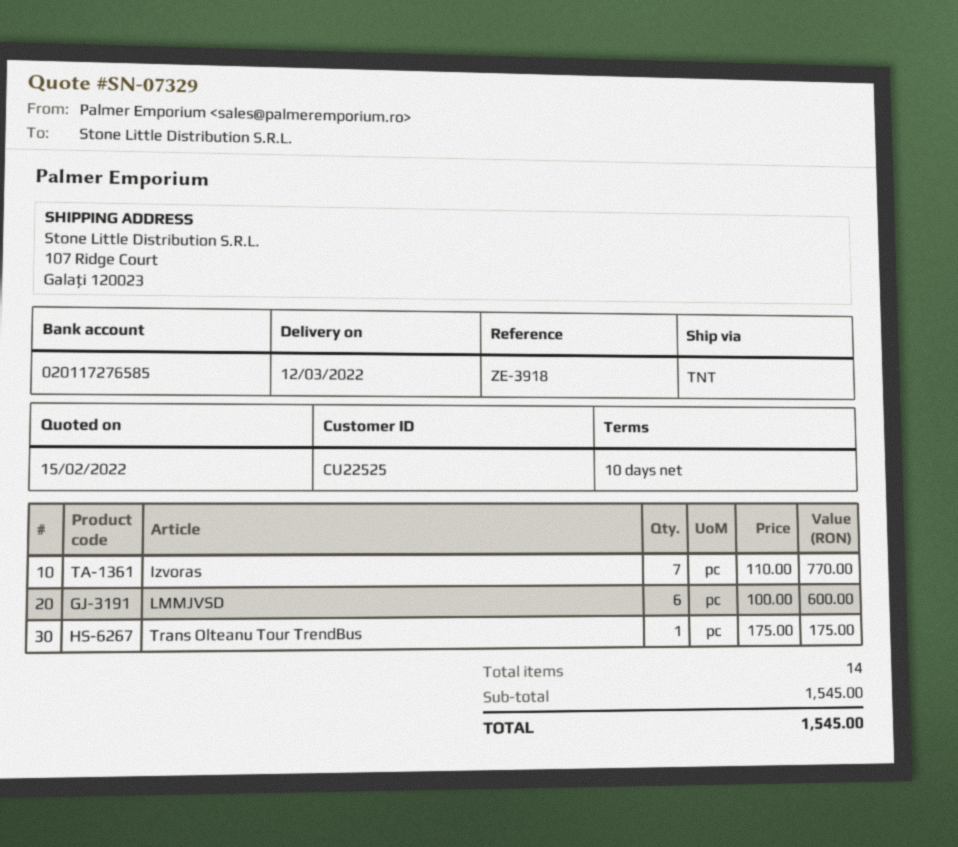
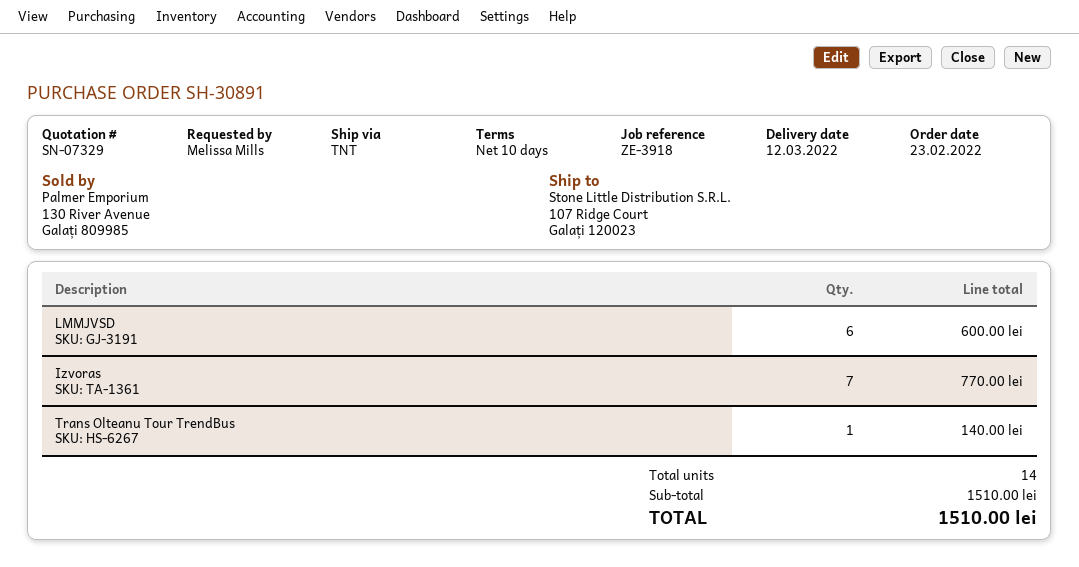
Trans Olteanu Tour TrendBus: 1 for 175.00 -> 1 for 140.00
subtotal: 1545.00 -> 1510.00
total: 1545.00 -> 1510.00

